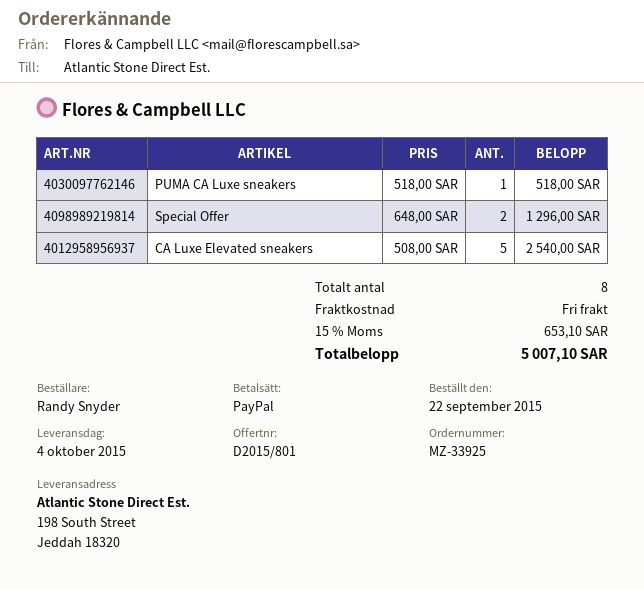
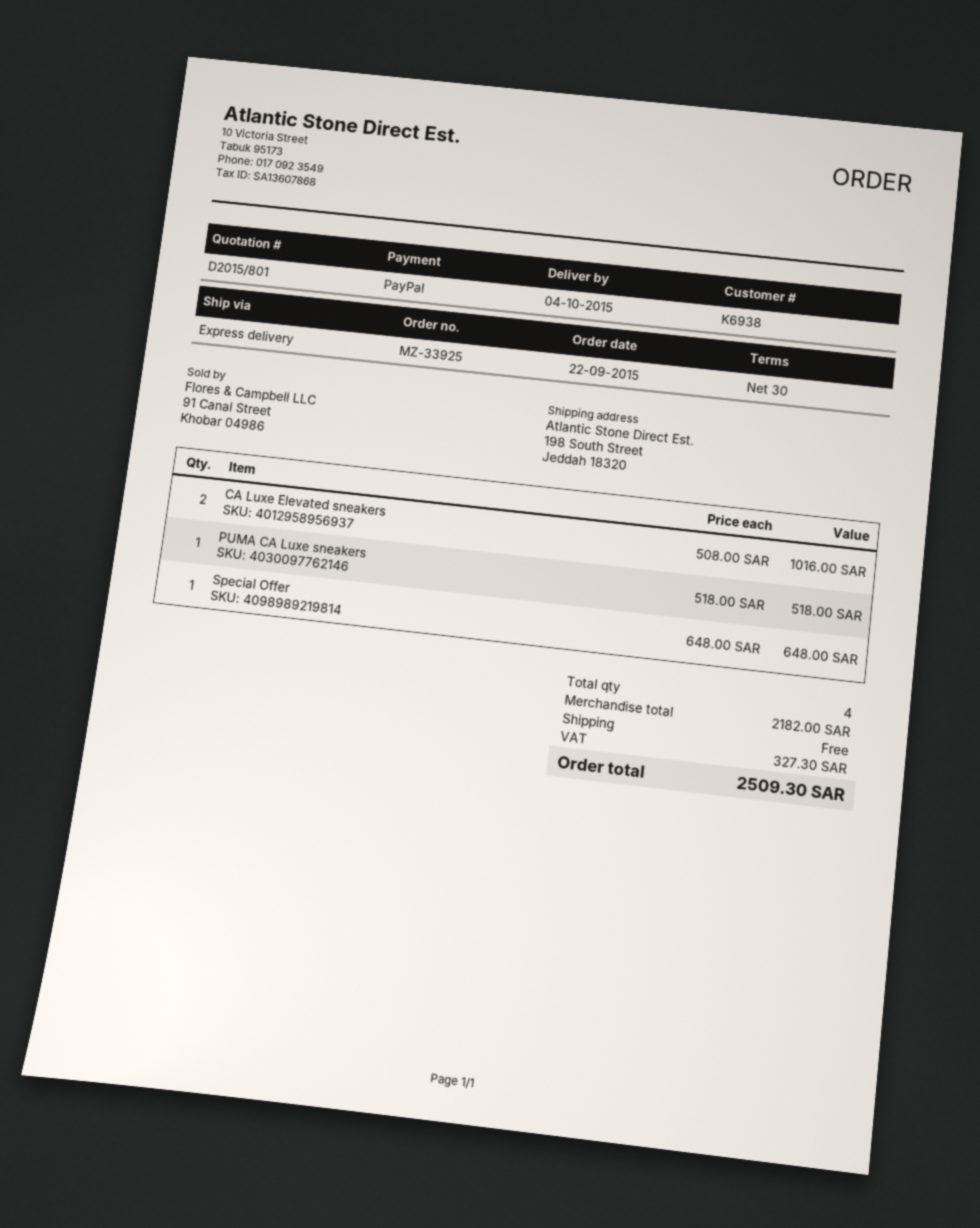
Special Offer: 2 x 648.00 = 1296.00 -> 1 x 648.00 = 648.00
CA Luxe Elevated sneakers: 5 x 508.00 = 2540.00 -> 2 x 508.00 = 1016.00
total quantity: 8 -> 4
tax: 653.10 -> 327.30
total: 5007.10 -> 2509.30

